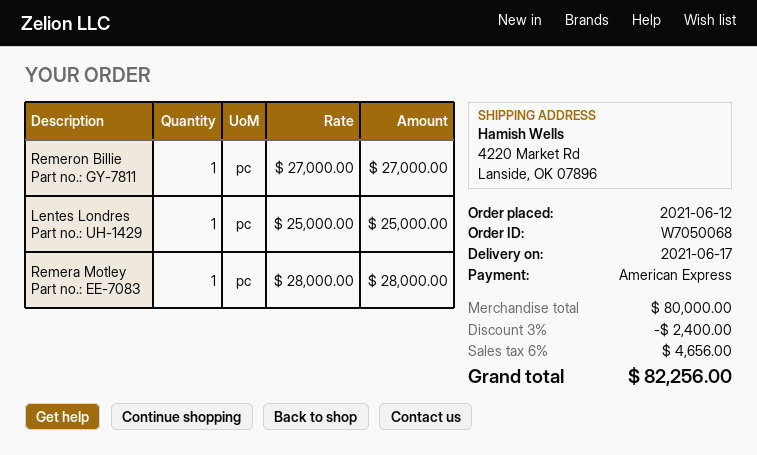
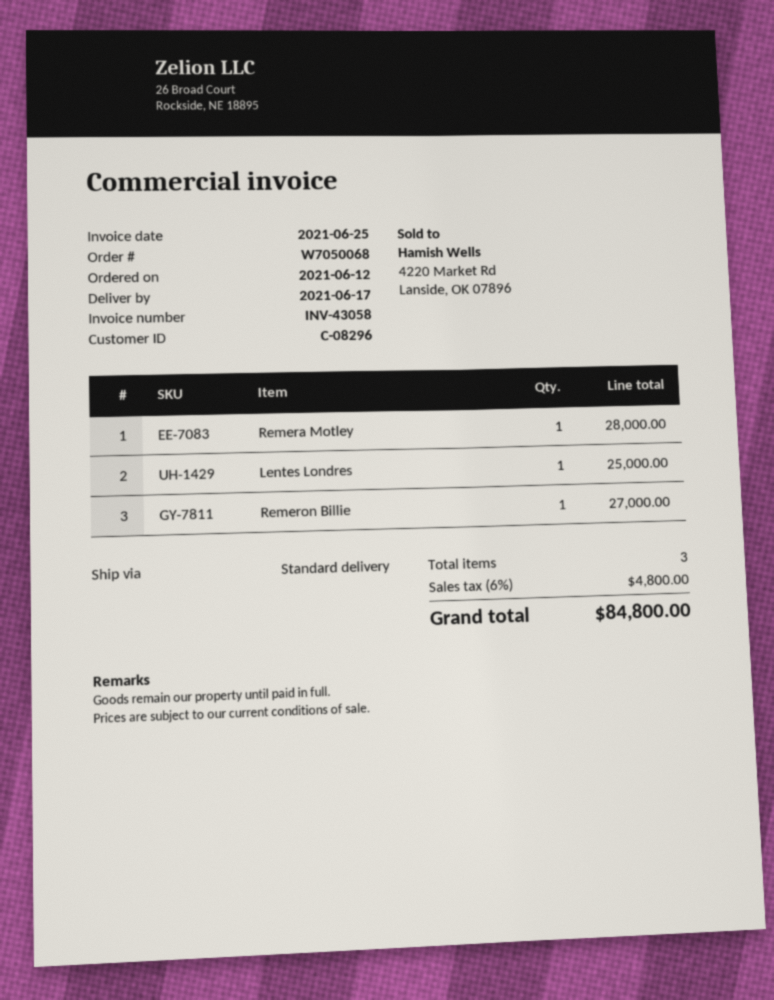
discount: 3% = 2400.00 -> none
tax: 6% = 4656.00 -> 6% = 4800.00
total: 82256.00 -> 84800.00

